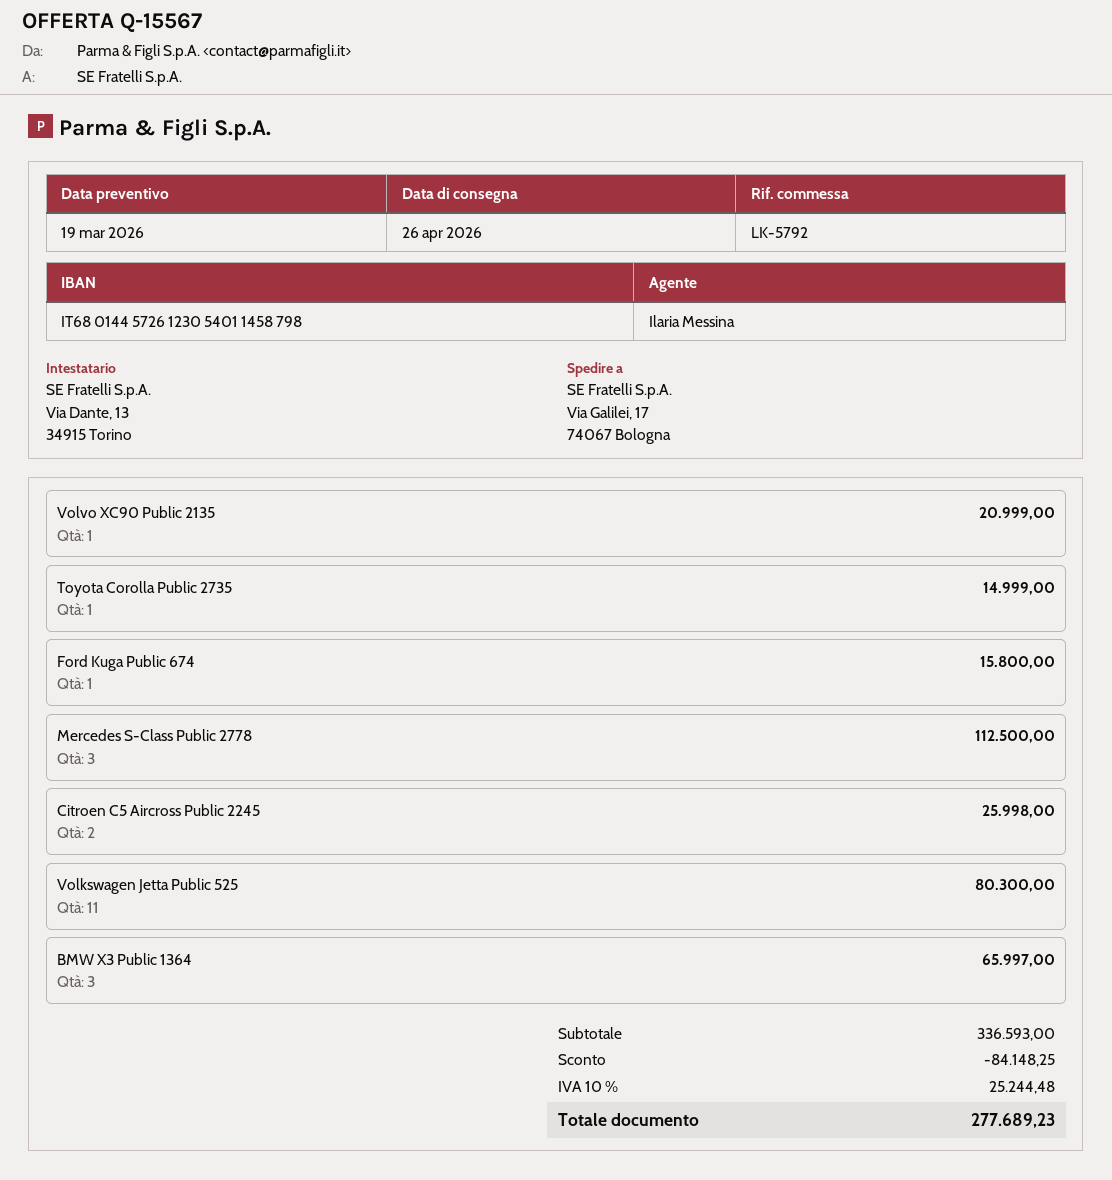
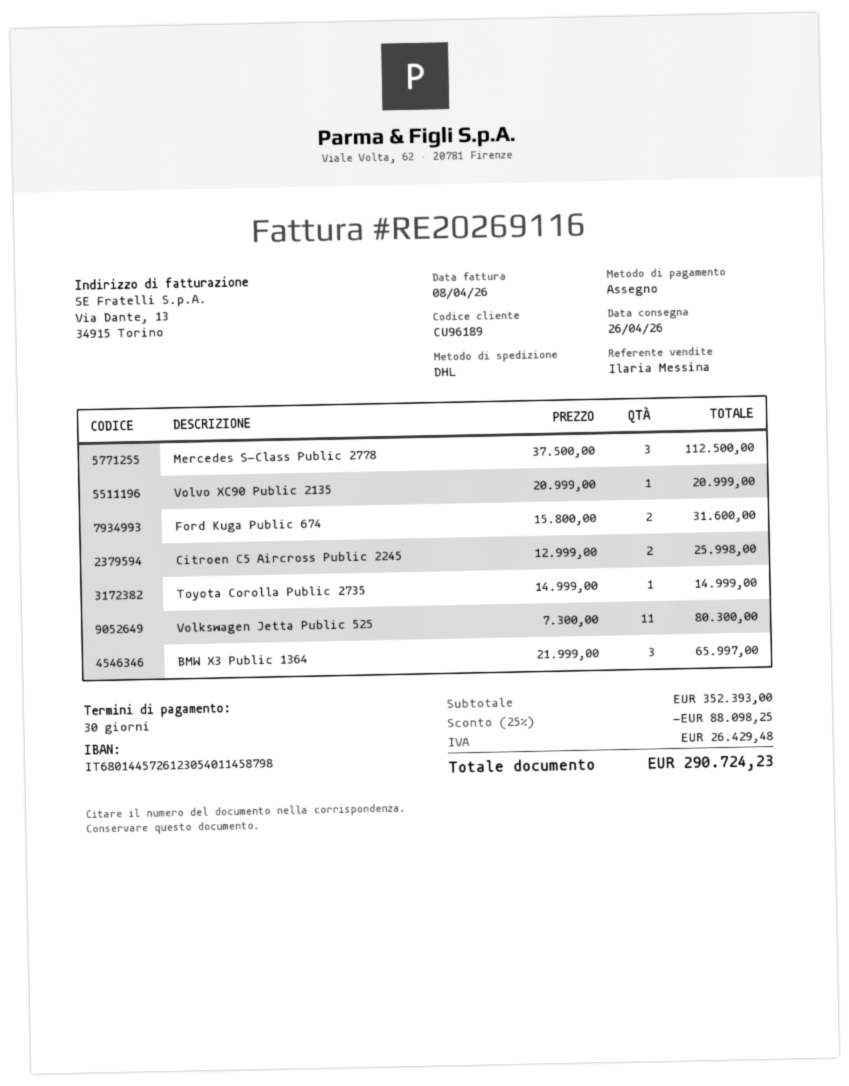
Ford Kuga Public 674: 1 for 15800.00 -> 2 for 31600.00
subtotal: 336593.00 -> 352393.00
discount: 84148.25 -> 88098.25
tax: 25244.48 -> 26429.48
total: 277689.23 -> 290724.23

